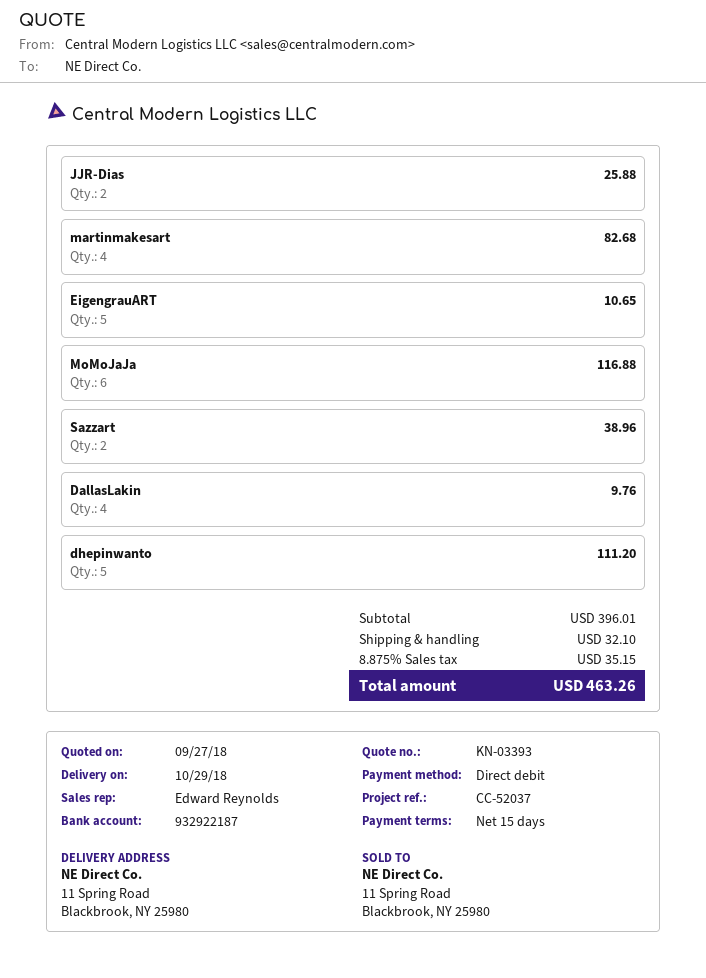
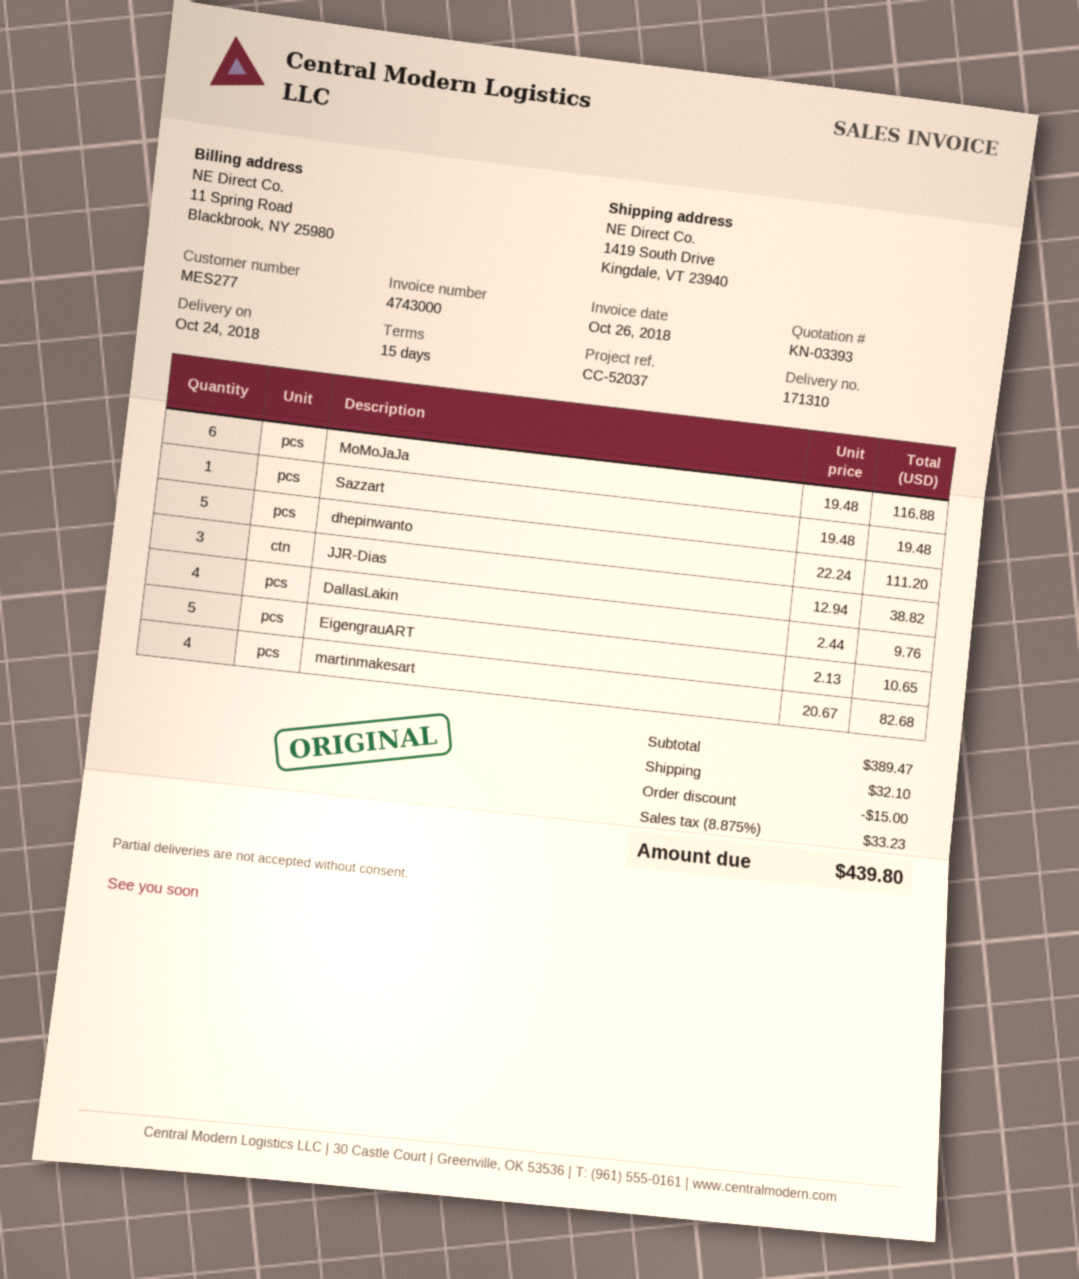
delivery date: 2018-10-29 -> 2018-10-24
ship to: 11 Spring Road, Blackbrook, NY 25980 -> 1419 South Drive, Kingdale, VT 23940
JJR-Dias: 2 for 25.88 -> 3 for 38.82
Sazzart: 2 for 38.96 -> 1 for 19.48
subtotal: 396.01 -> 389.47
discount: none -> 15.00
tax: 8.875% = 35.15 -> 8.875% = 33.23
total: 463.26 -> 439.80

